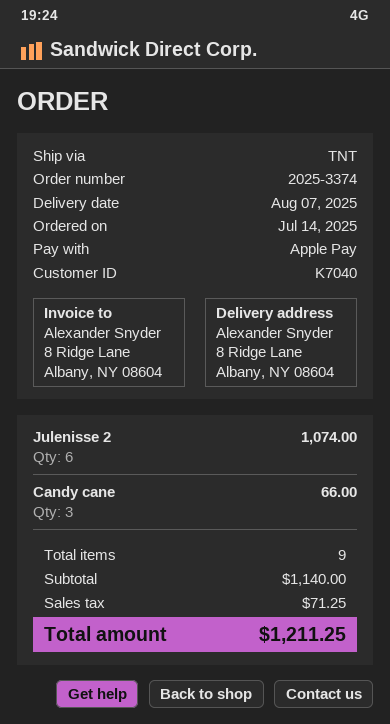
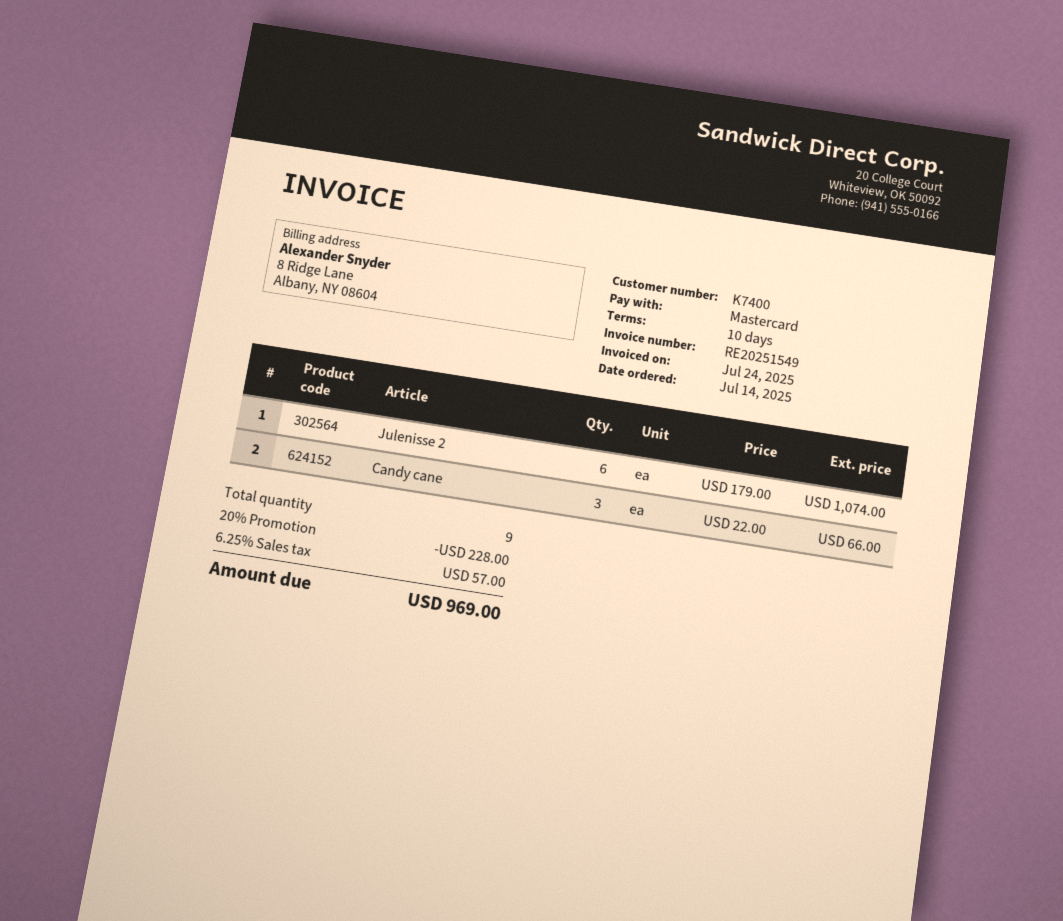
customer number: K7040 -> K7400
payment method: Apple Pay -> Mastercard
discount: none -> 20% = 228.00
tax: 71.25 -> 57.00
total: 1211.25 -> 969.00

